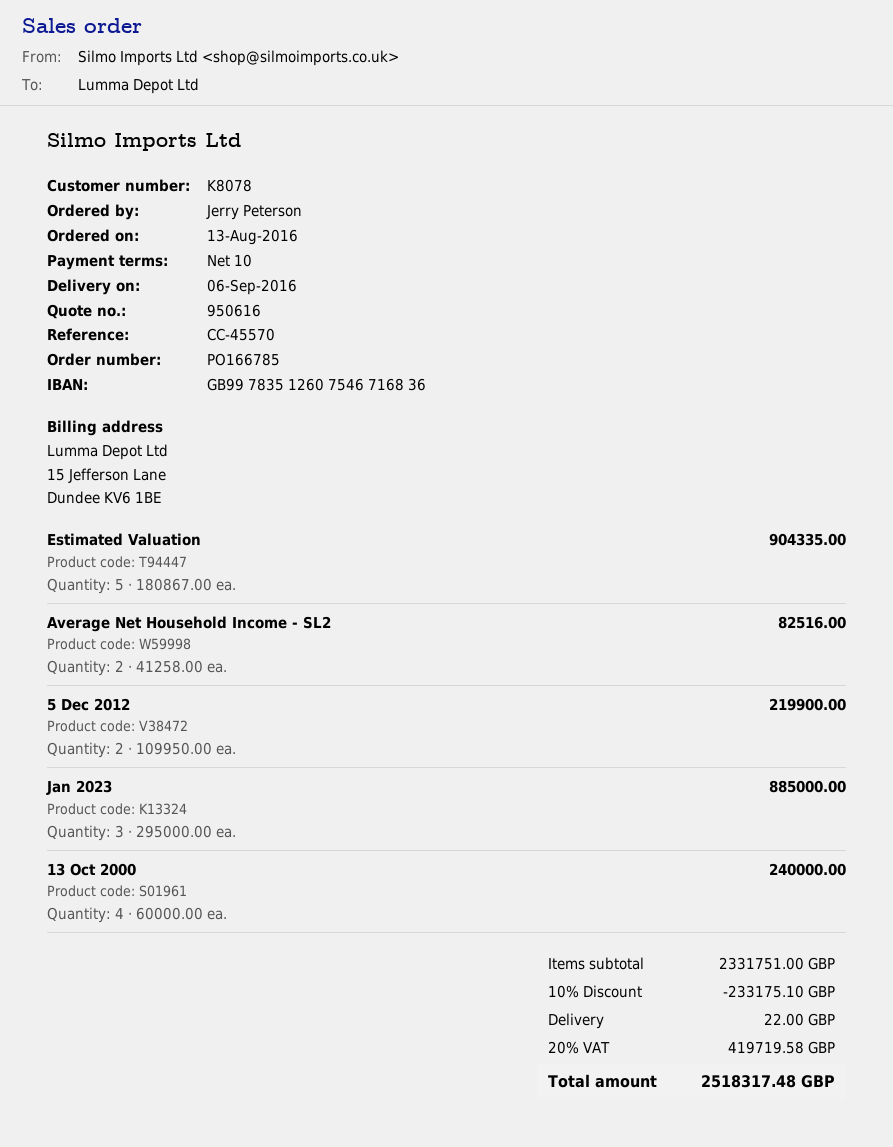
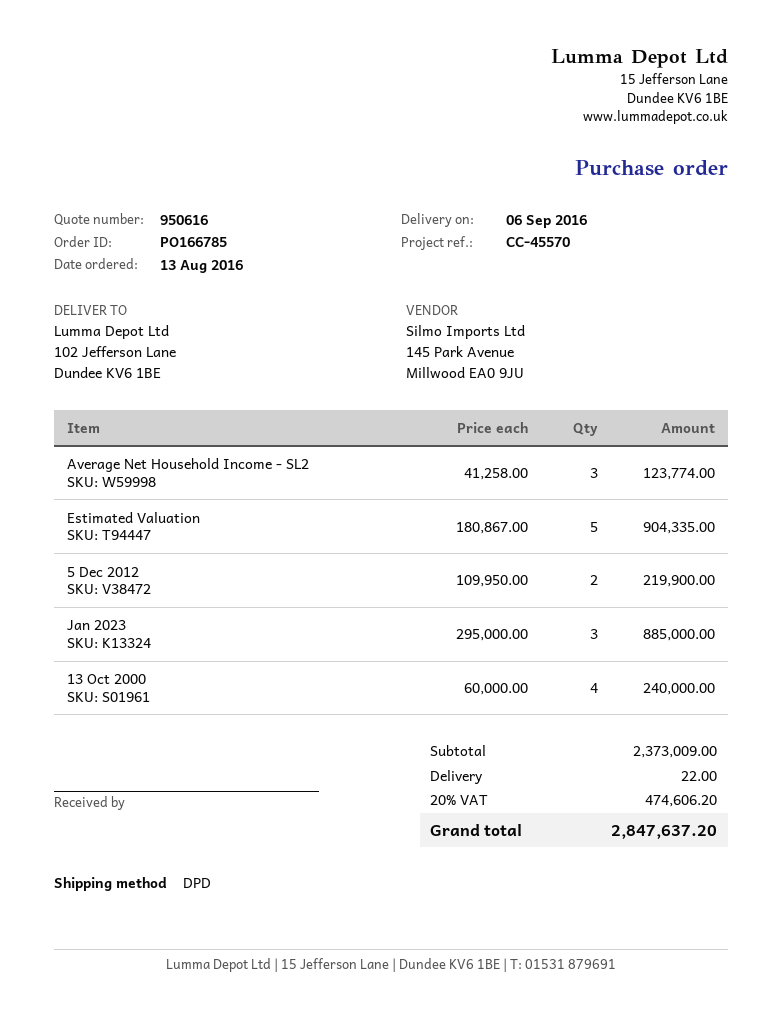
Average Net Household Income - SL2: 2 x 41258.00 = 82516.00 -> 3 x 41258.00 = 123774.00
subtotal: 2331751.00 -> 2373009.00
discount: 10% = 233175.10 -> none
tax: 20% = 419719.58 -> 20% = 474606.20
total: 2518317.48 -> 2847637.20

